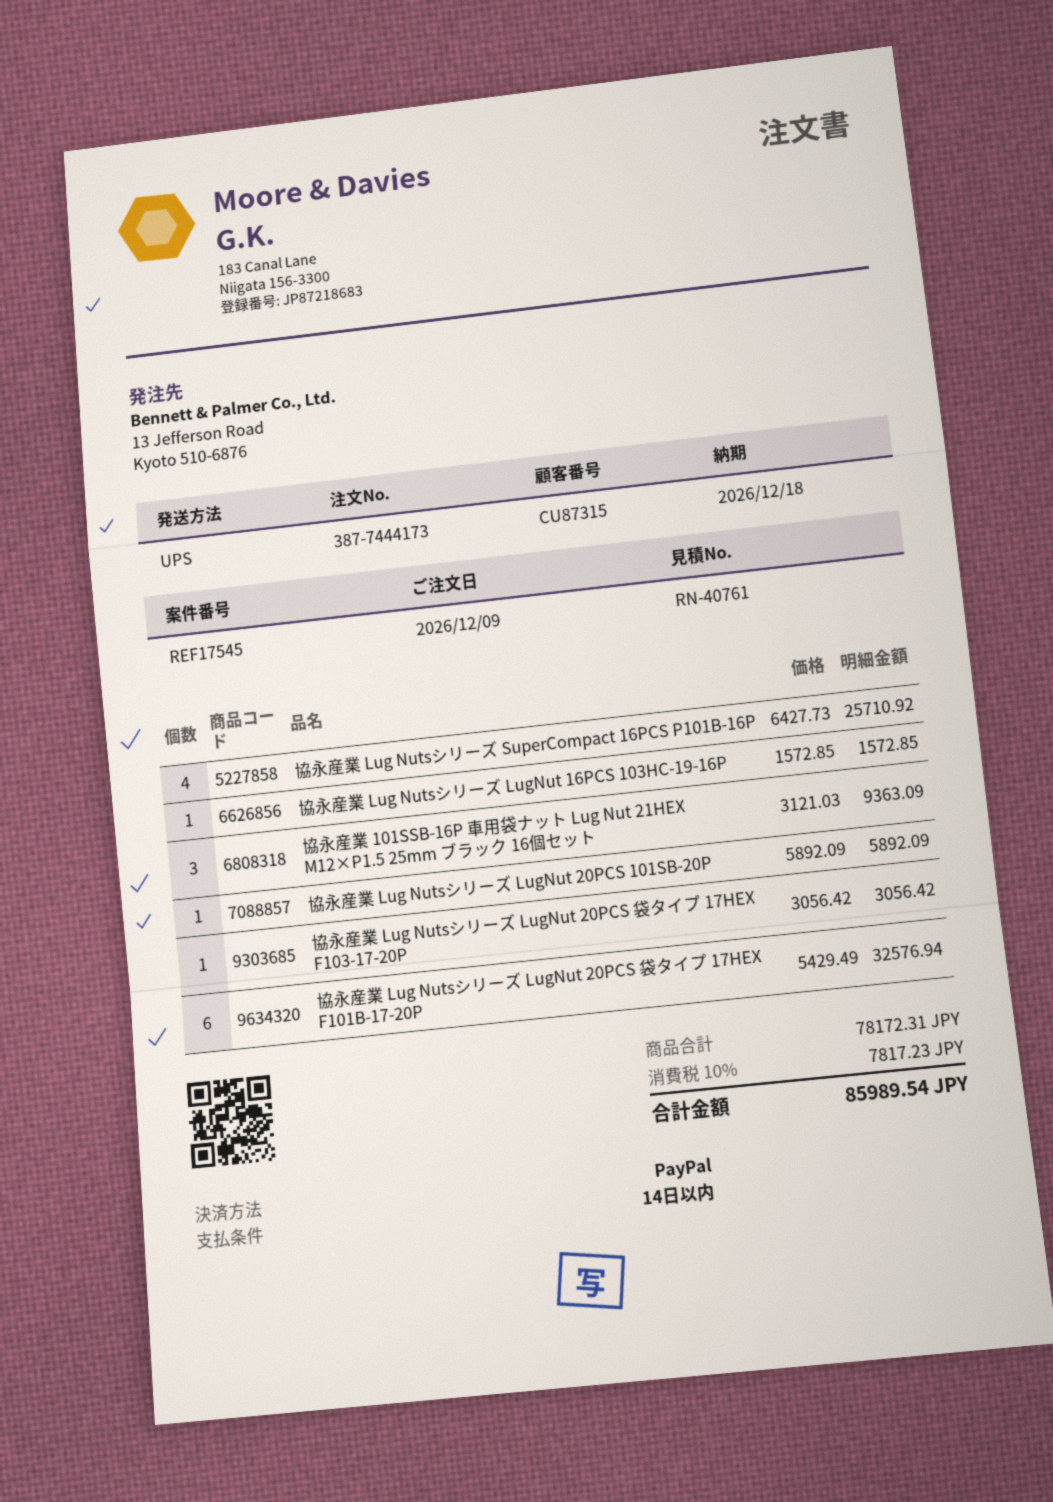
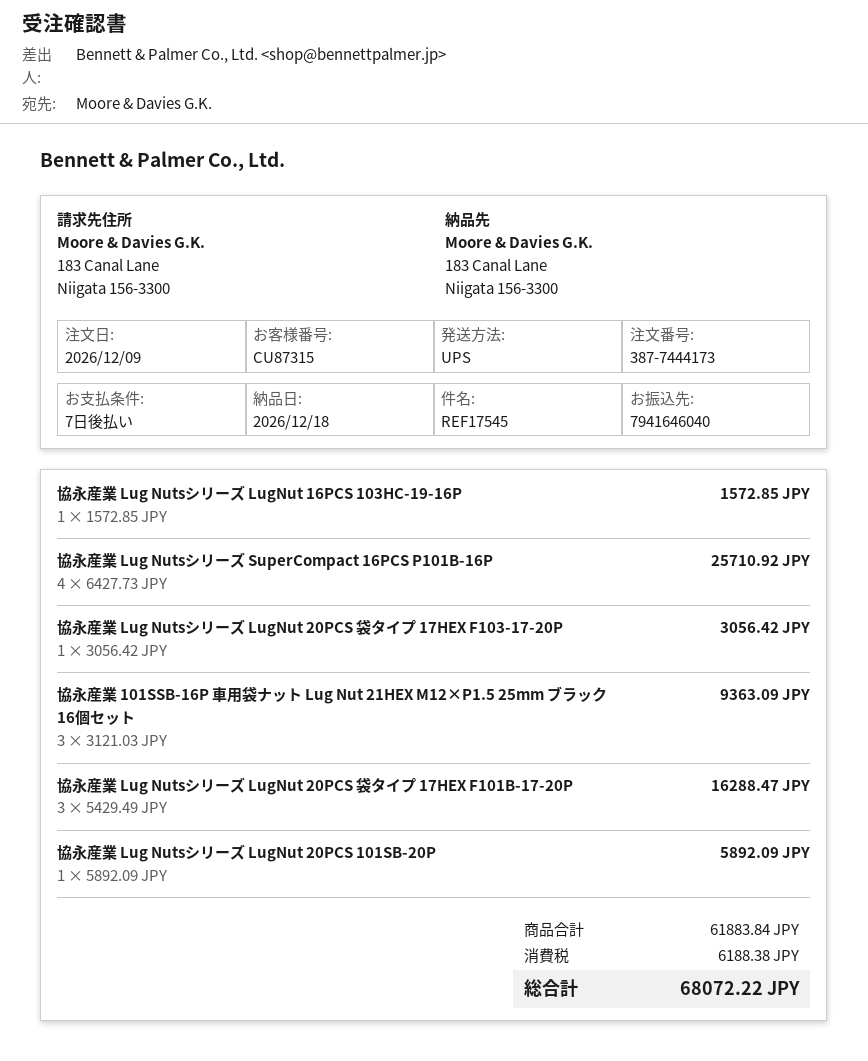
payment terms: 14 days -> 7 days
協永産業 Lug Nutsシリーズ LugNut 20PCS 袋タイプ 17HEX F101B-17-20P: 6 x 5429.49 = 32576.94 -> 3 x 5429.49 = 16288.47
subtotal: 78172.31 -> 61883.84
tax: 7817.23 -> 6188.38
total: 85989.54 -> 68072.22

